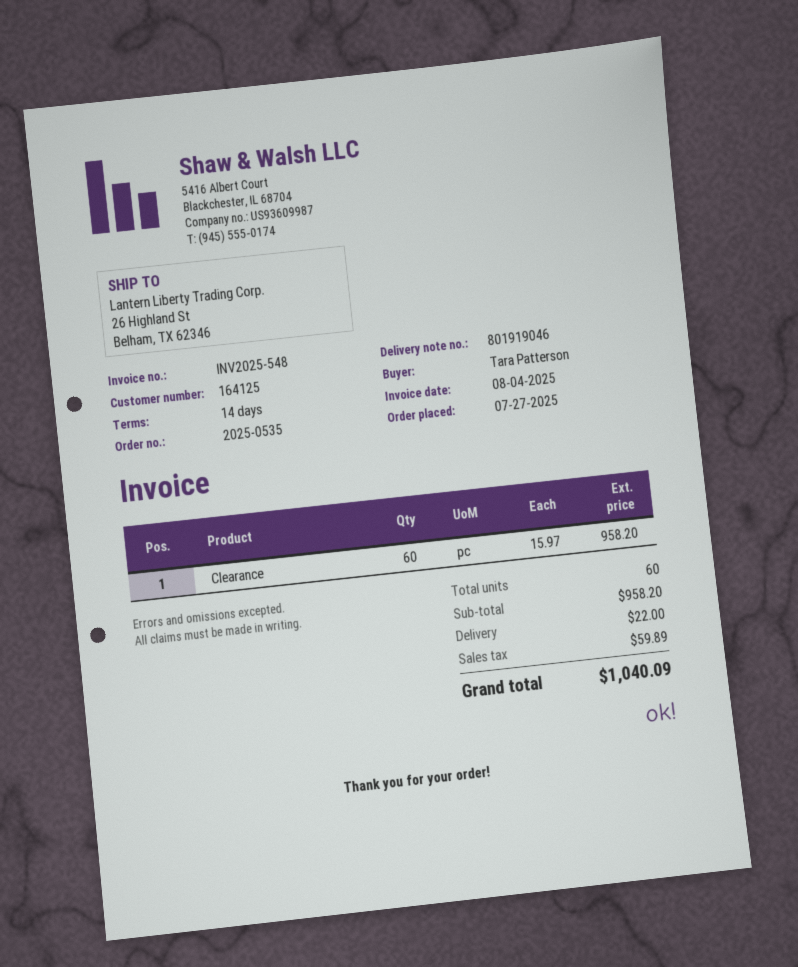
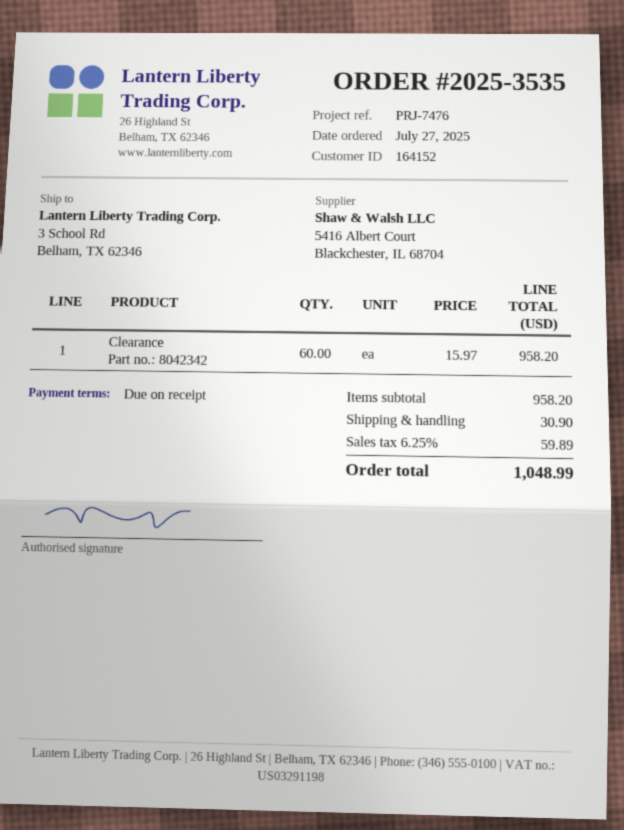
order number: 2025-0535 -> 2025-3535
payment terms: 14 days -> on receipt
customer number: 164125 -> 164152
ship to: 26 Highland St, Belham, TX 62346 -> 3 School Rd, Belham, TX 62346
shipping: 22.00 -> 30.90
total: 1040.09 -> 1048.99

